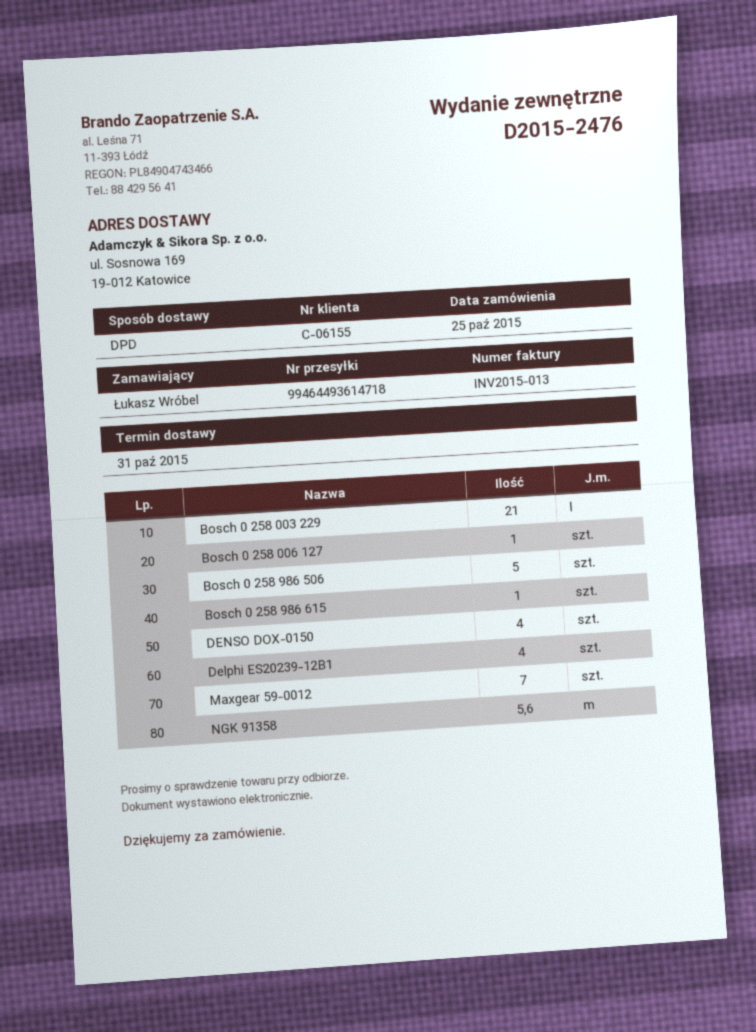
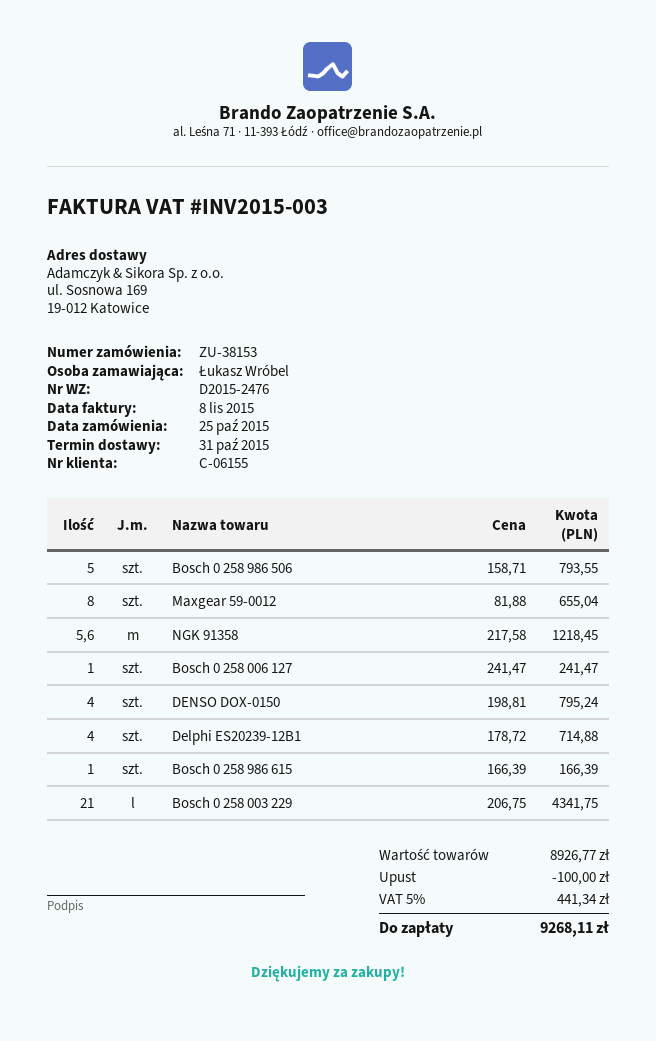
invoice number: INV2015-013 -> INV2015-003
Maxgear 59-0012: 7 -> 8

